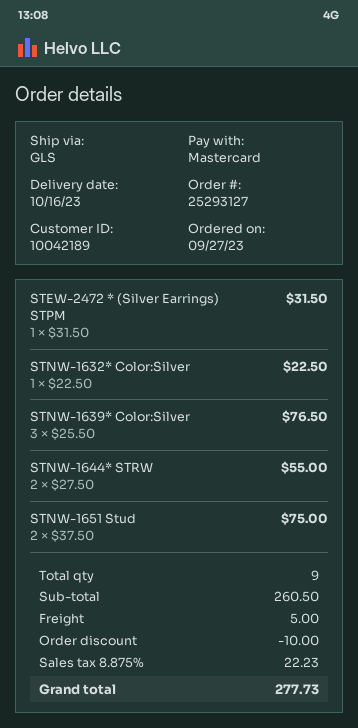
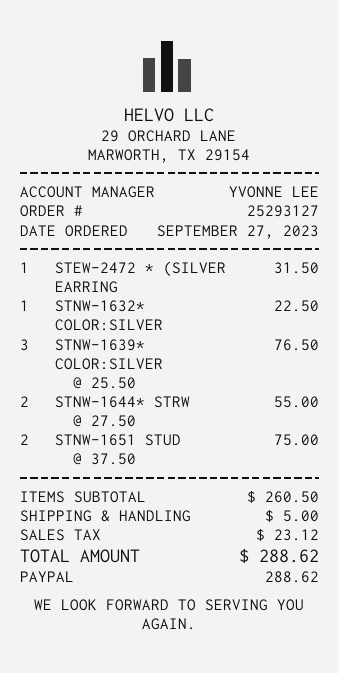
payment method: Mastercard -> PayPal
discount: 10.00 -> none
tax: 22.23 -> 23.12
total: 277.73 -> 288.62

